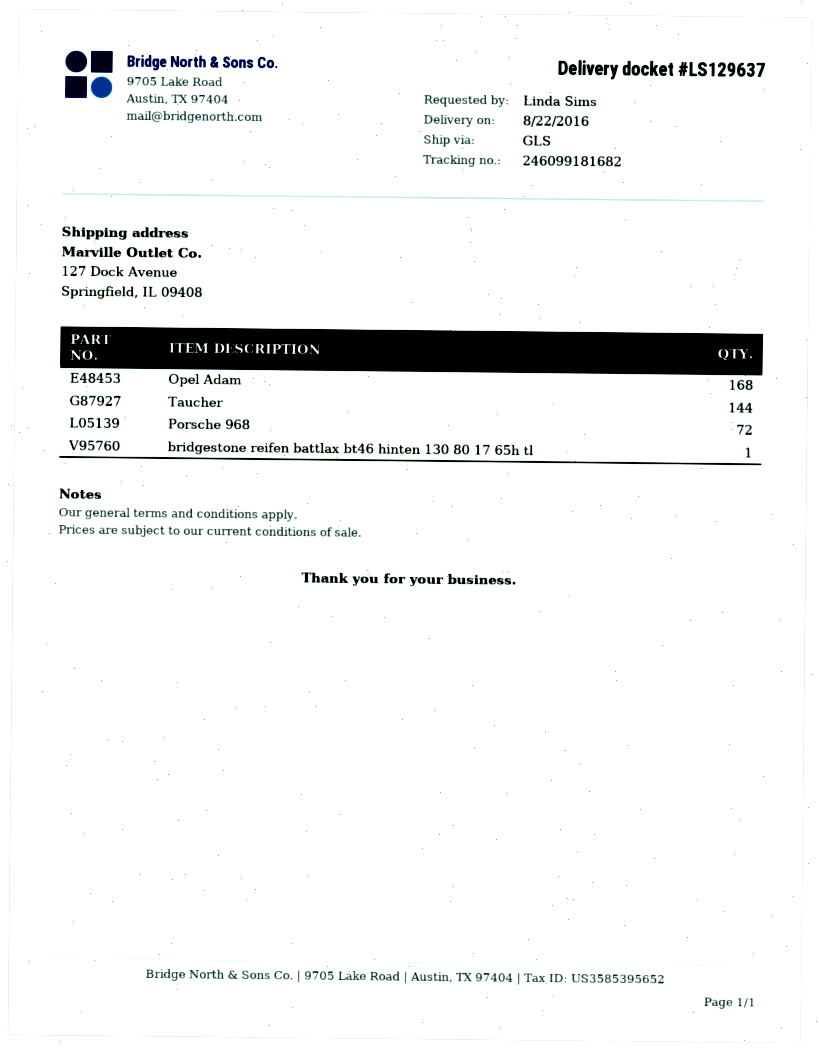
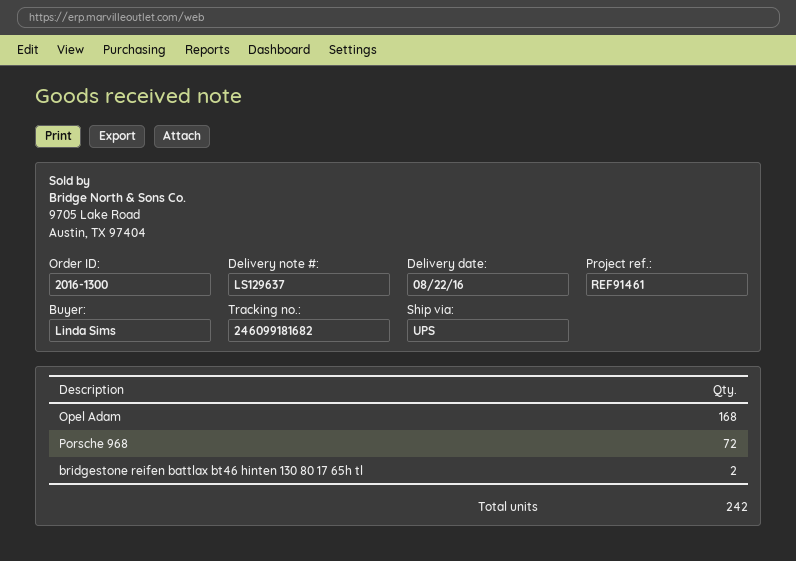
shipping method: GLS -> UPS
Taucher: 144 -> none
bridgestone reifen battlax bt46 hinten 130 80 17 65h tl: 1 -> 2

